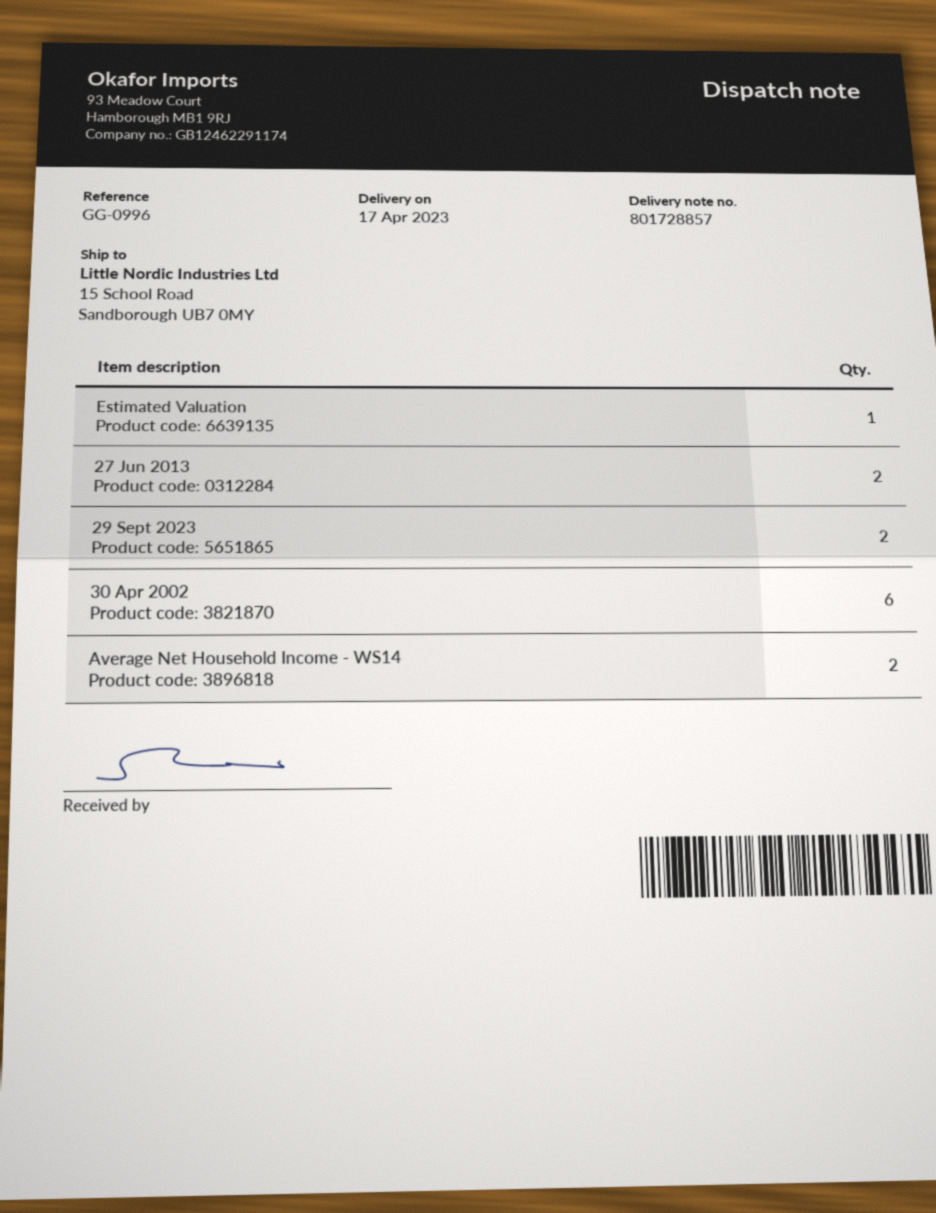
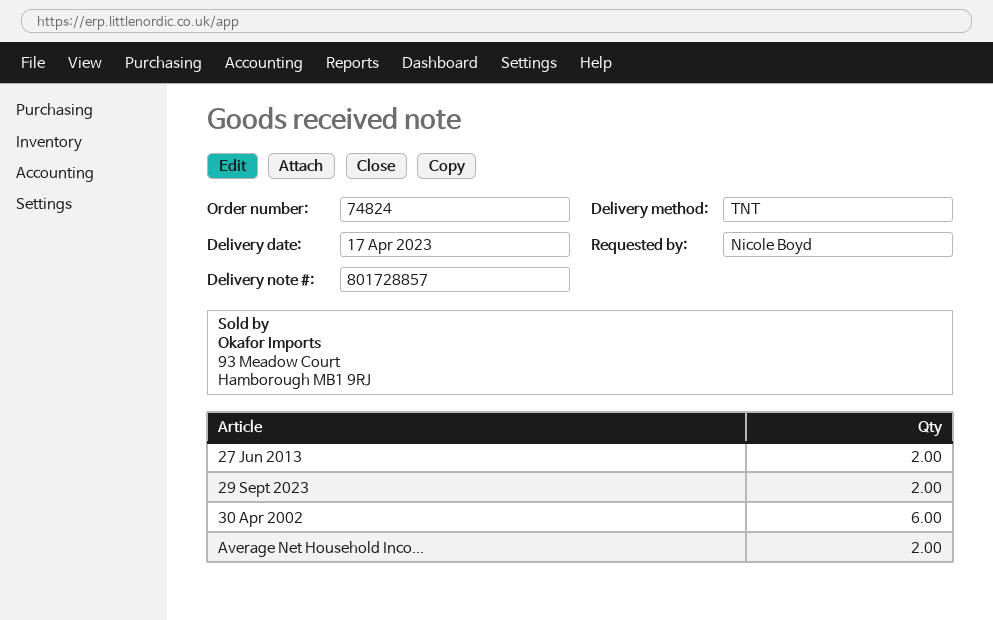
Estimated Valuation: 1 -> none

